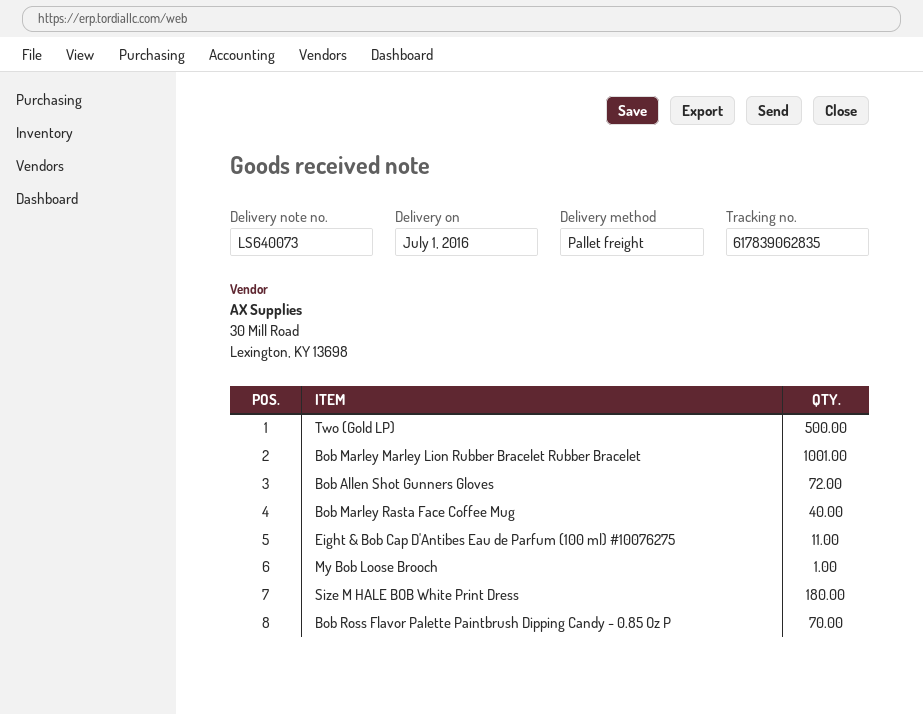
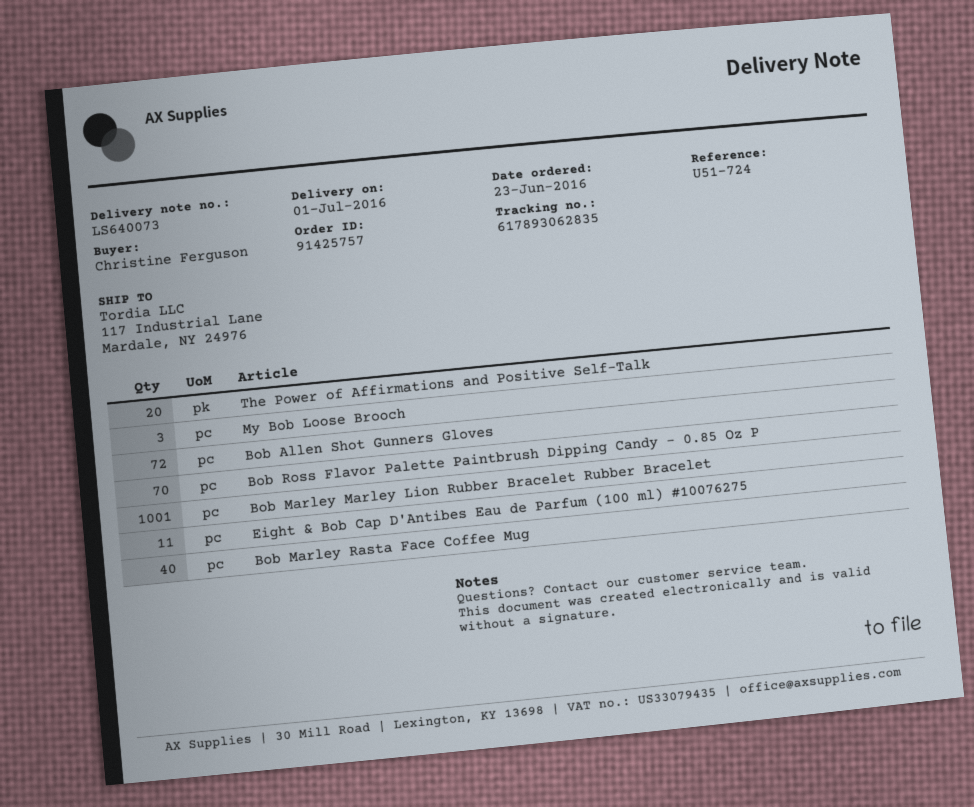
tracking number: 617839062835 -> 617893062835
Two (Gold LP): 500 -> none
My Bob Loose Brooch: 1 -> 3
Size M HALE BOB White Print Dress: 180 -> none
The Power of Affirmations and Positive Self-Talk: none -> 20

